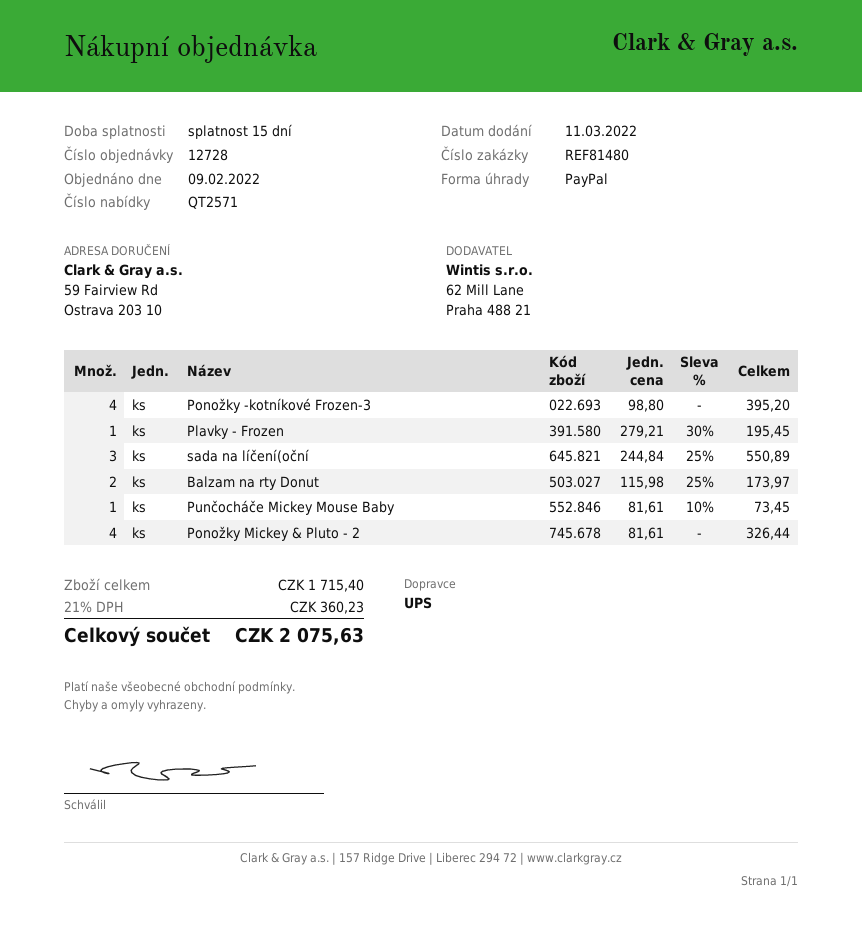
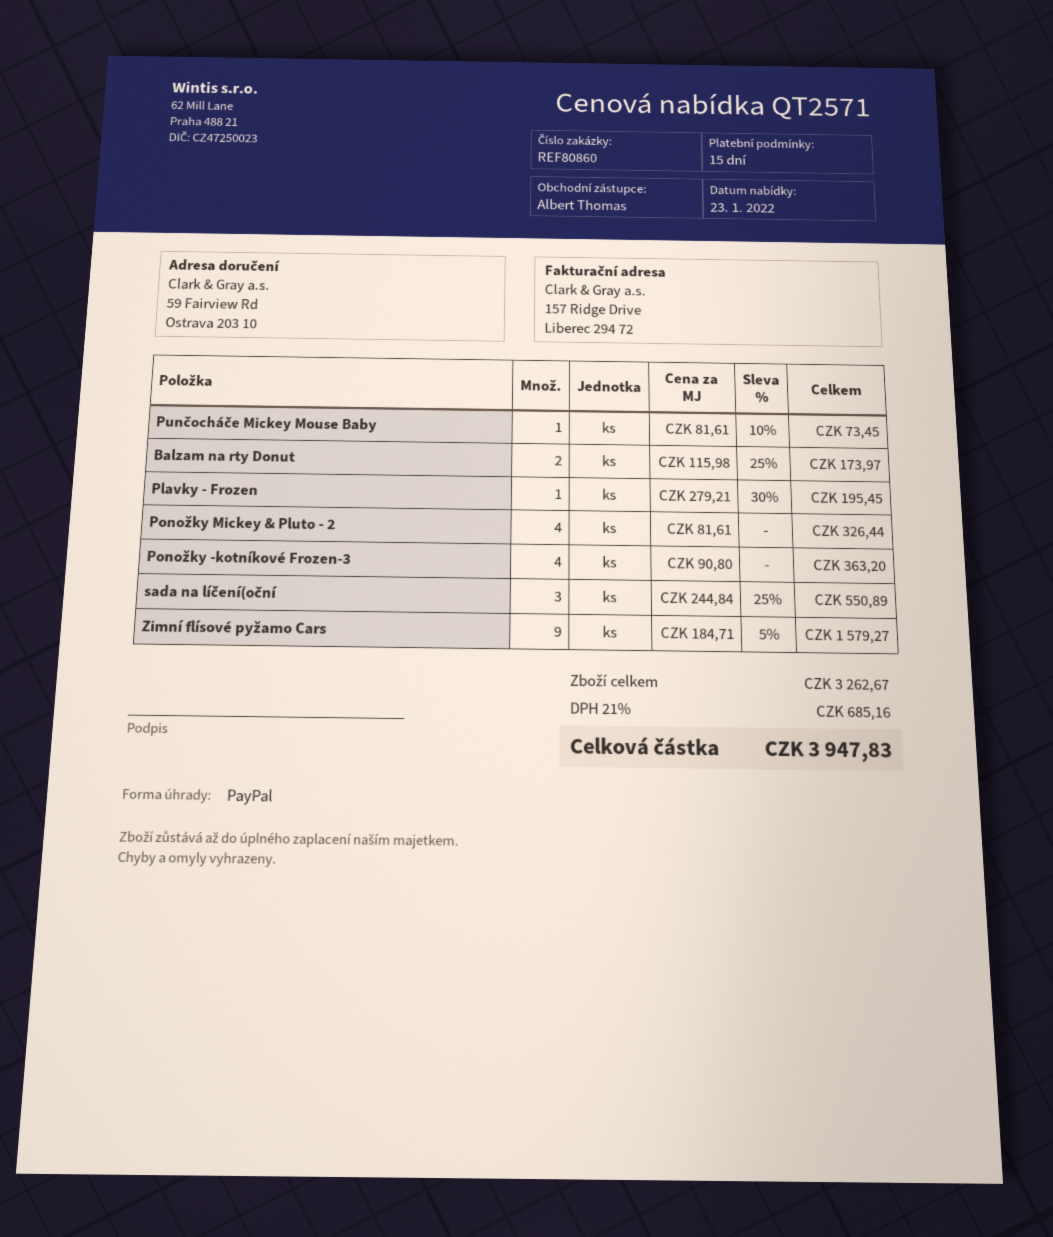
reference: REF81480 -> REF80860
Ponožky -kotníkové Frozen-3: 4 x 98.80 = 395.20 -> 4 x 90.80 = 363.20
Zimní flísové pyžamo Cars: none -> 9 x 184.71 - 5% = 1579.27
subtotal: 1715.40 -> 3262.67
tax: 21% = 360.23 -> 21% = 685.16
total: 2075.63 -> 3947.83

